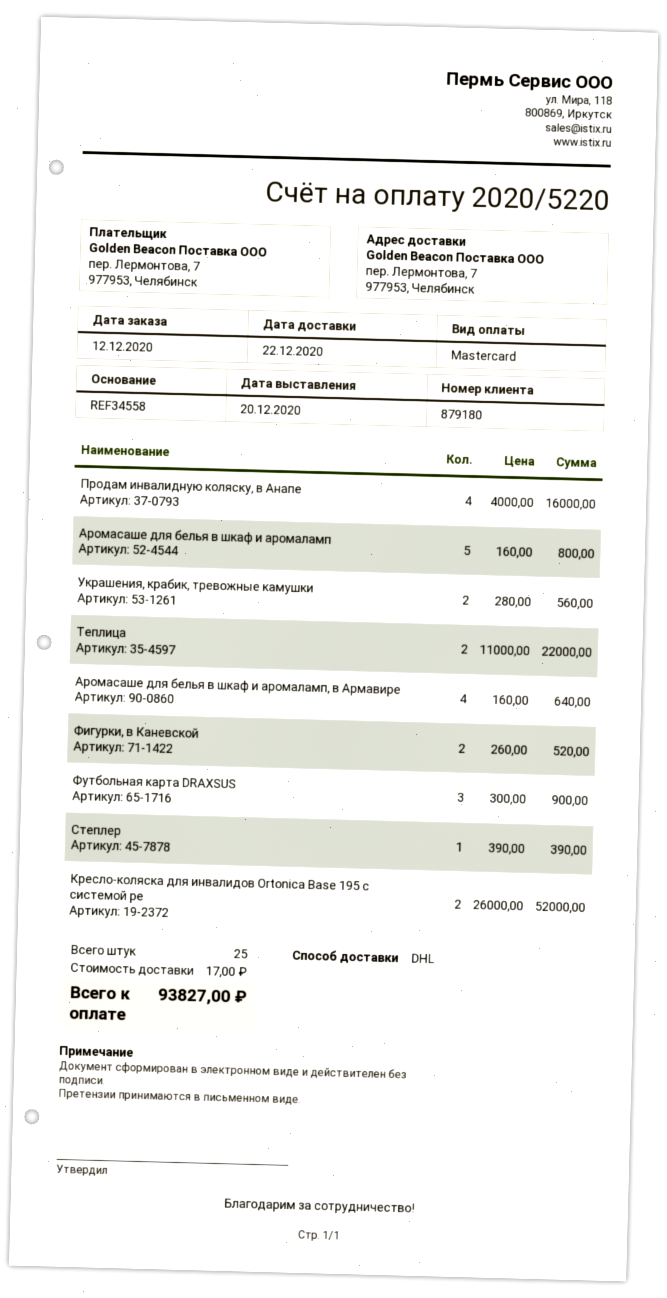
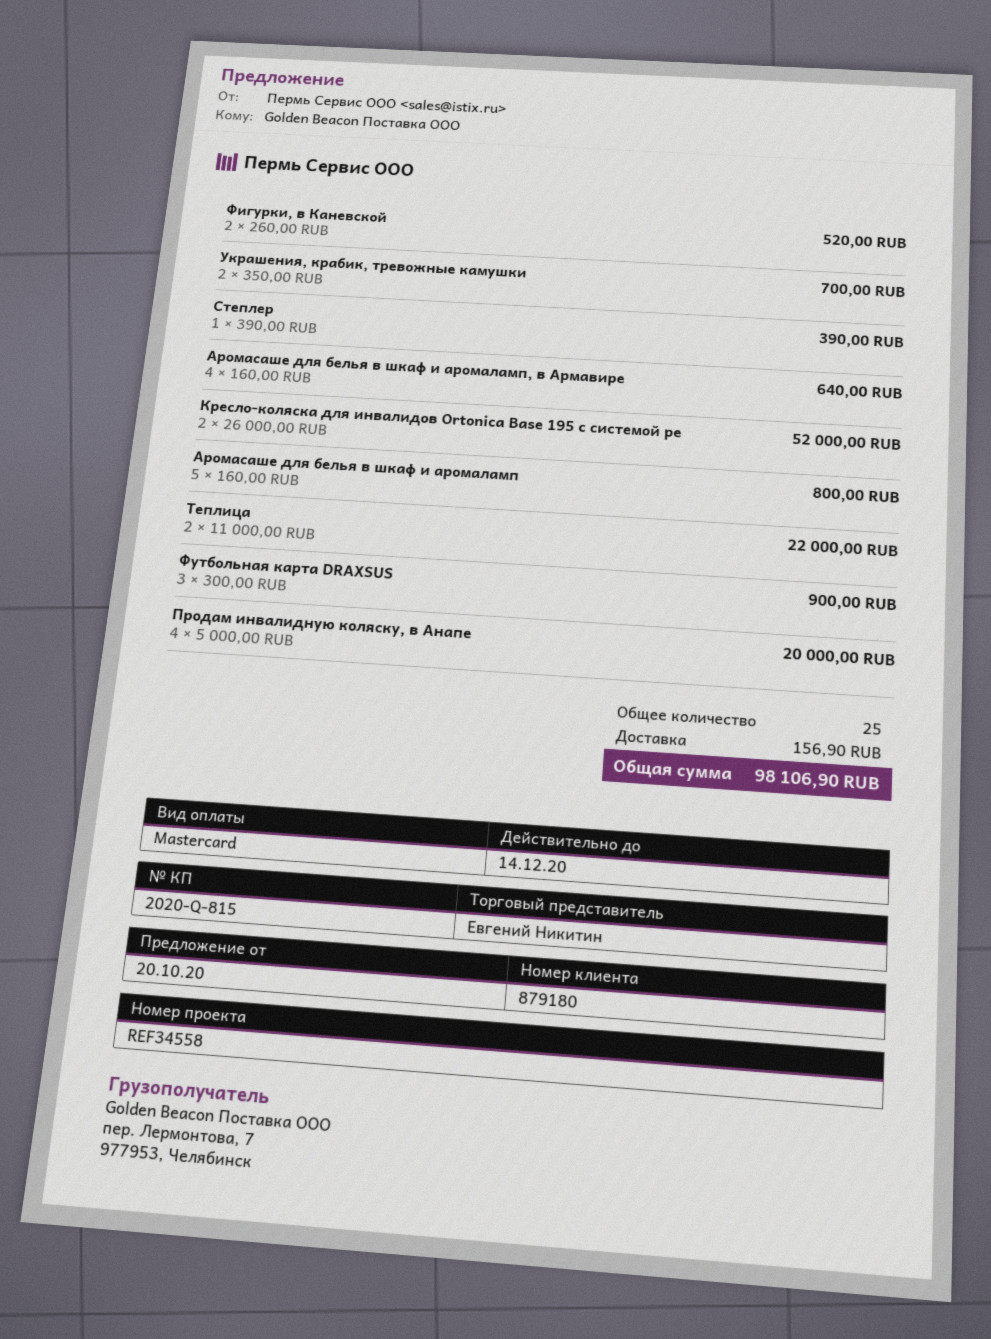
Продам инвалидную коляску, в Анапе: 4 x 4000.00 = 16000.00 -> 4 x 5000.00 = 20000.00
Украшения, крабик, тревожные камушки: 2 x 280.00 = 560.00 -> 2 x 350.00 = 700.00
shipping: 17.00 -> 156.90
total: 93827.00 -> 98106.90

